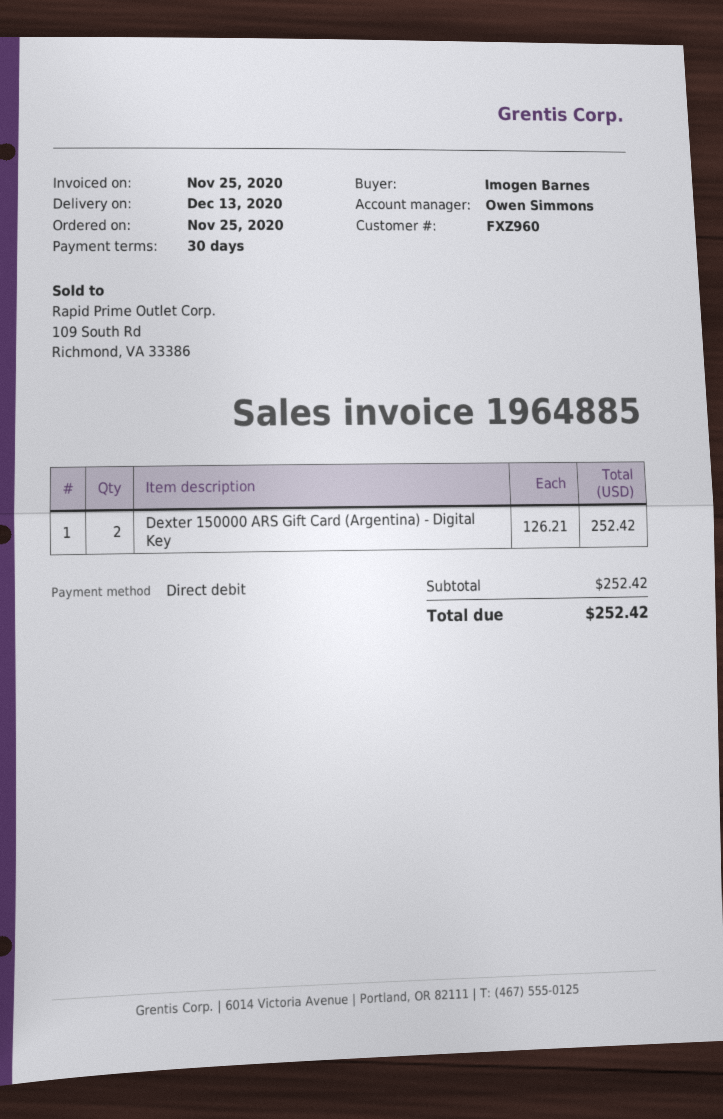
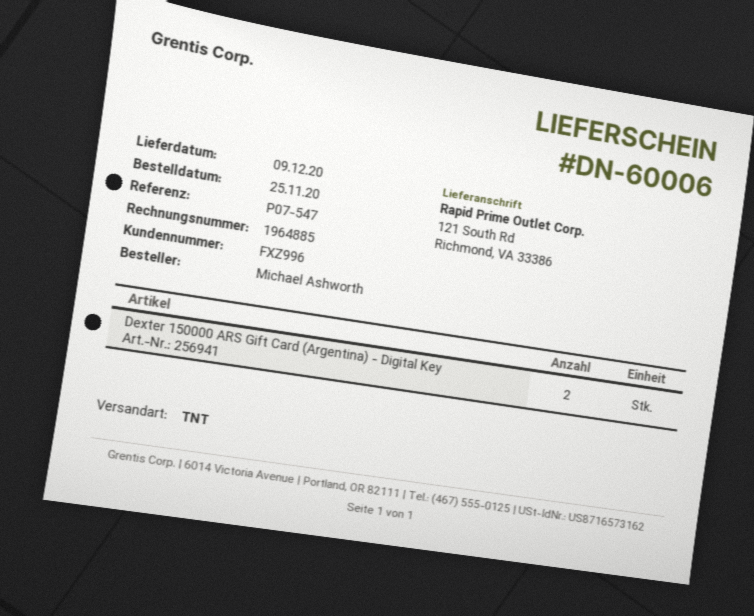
delivery date: 2020-12-13 -> 2020-12-09
customer number: FXZ960 -> FXZ996
ordered by: Imogen Barnes -> Michael Ashworth

